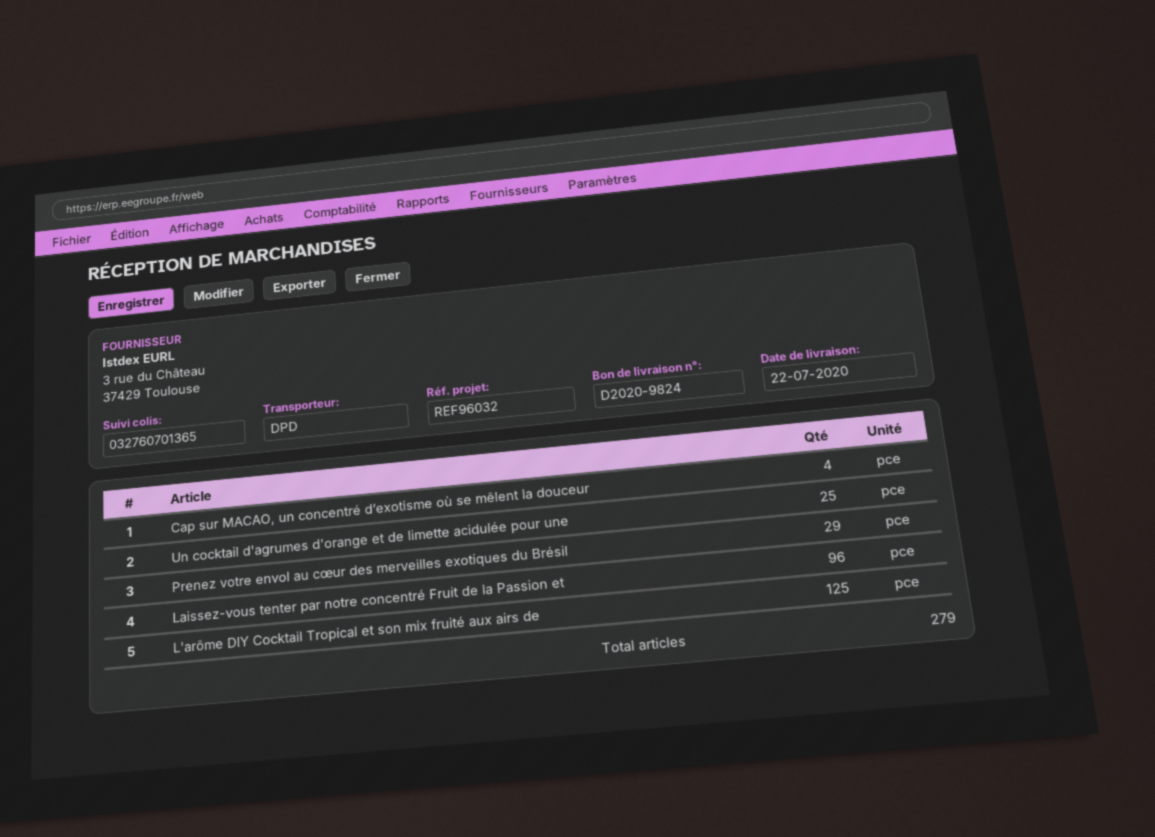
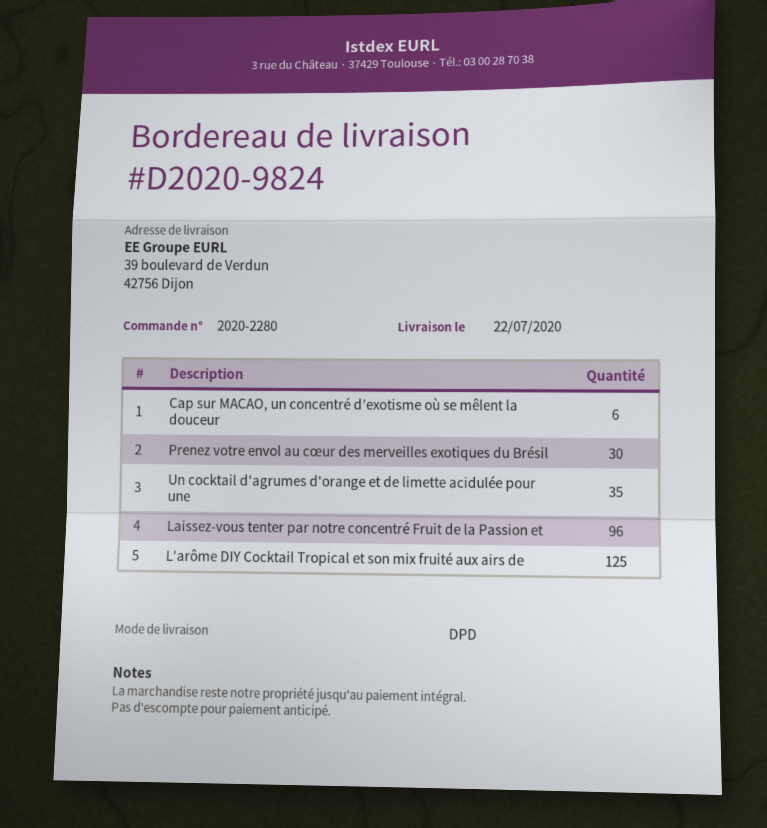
Cap sur MACAO, un concentré d’exotisme où se mêlent la douceur: 4 -> 6
Un cocktail d'agrumes d'orange et de limette acidulée pour une: 25 -> 35
Prenez votre envol au cœur des merveilles exotiques du Brésil: 29 -> 30

